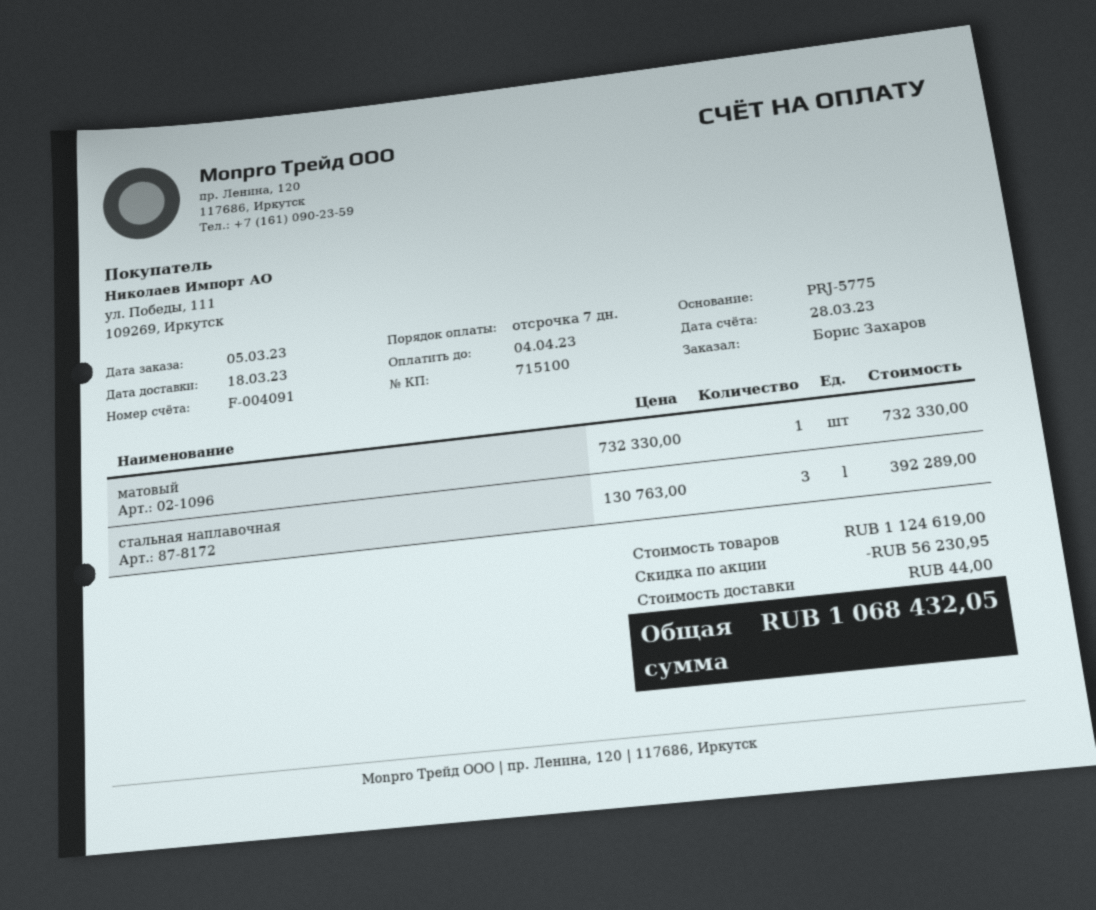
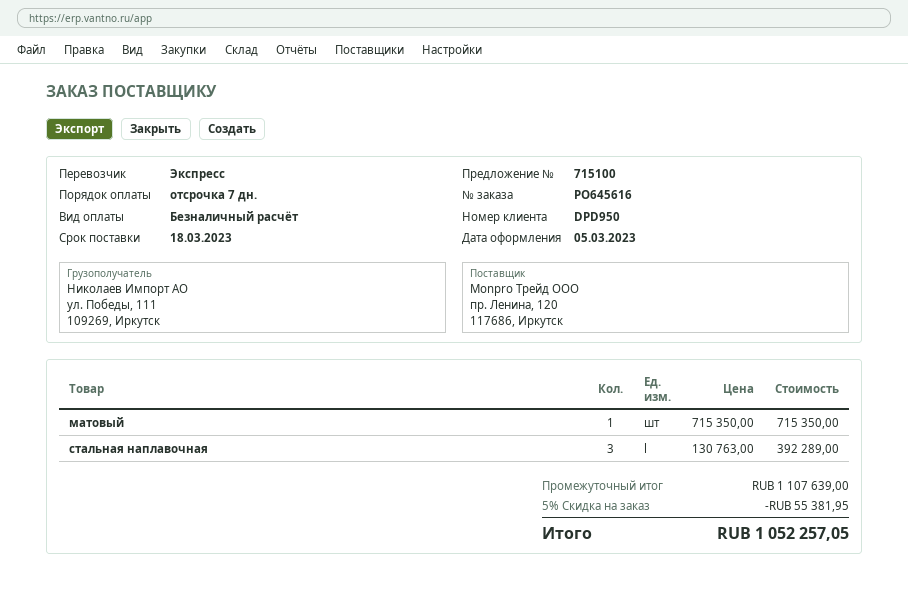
матовый: 1 x 732330.00 = 732330.00 -> 1 x 715350.00 = 715350.00
subtotal: 1124619.00 -> 1107639.00
discount: 56230.95 -> 55381.95
shipping: 44.00 -> none
total: 1068432.05 -> 1052257.05

